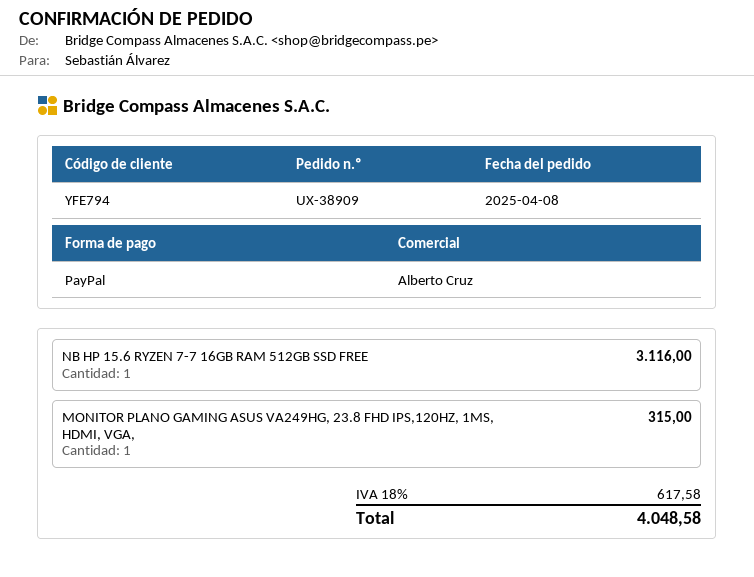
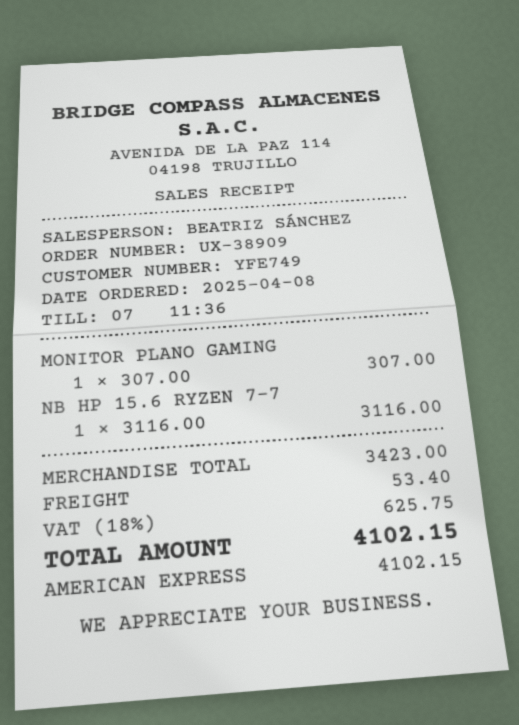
customer number: YFE794 -> YFE749
sales rep: Alberto Cruz -> BEATRIZ SÁNCHEZ
payment method: PayPal -> American Express
MONITOR PLANO GAMING ASUS VA249HG, 23.8 FHD IPS,120HZ, 1MS, HDMI, VGA,: 1 for 315.00 -> 1 for 307.00
shipping: none -> 53.40
tax: 18% = 617.58 -> 18% = 625.75
total: 4048.58 -> 4102.15

